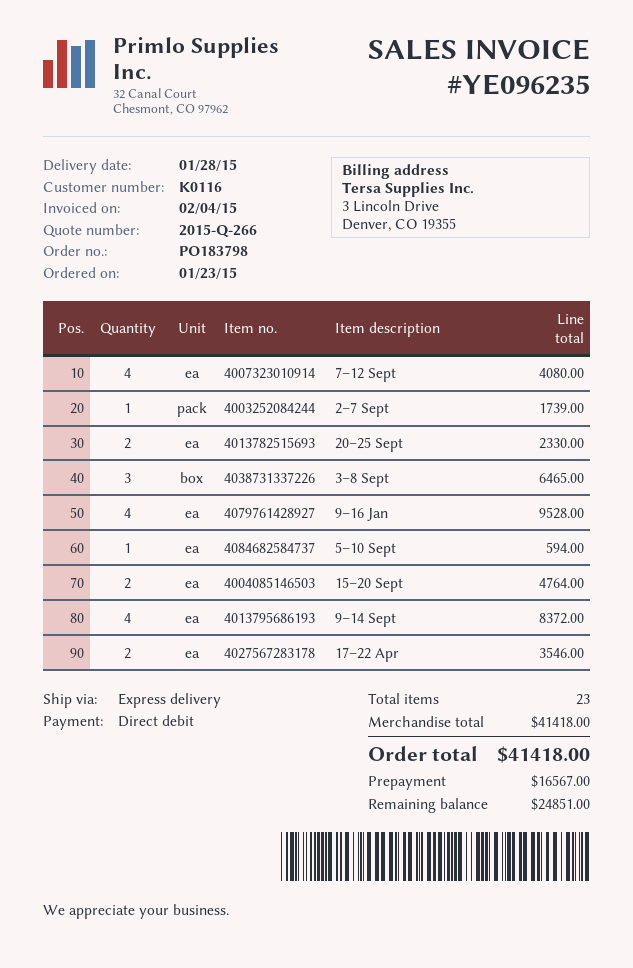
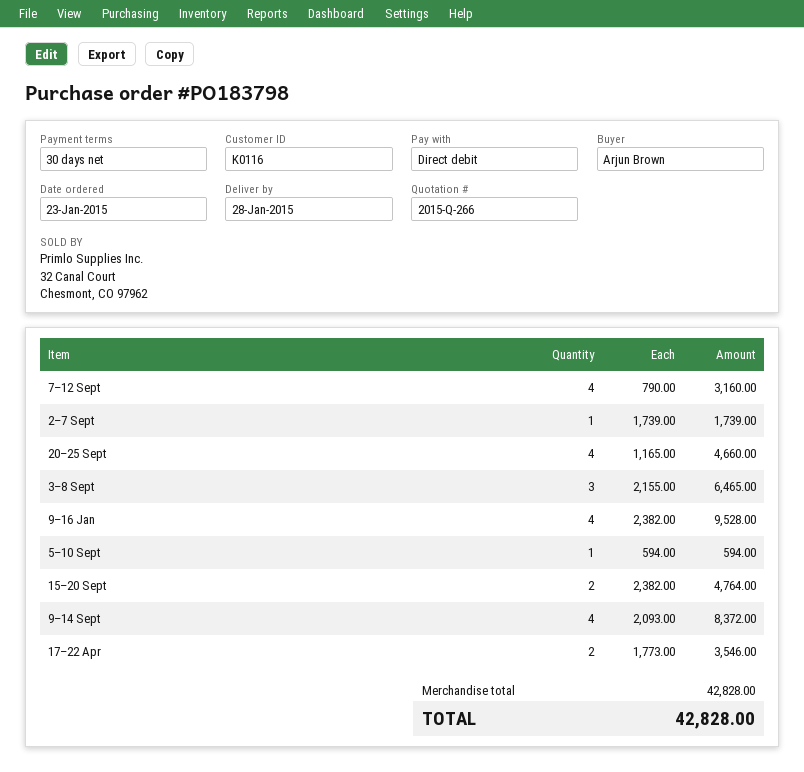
7–12 Sept: 4 for 4080.00 -> 4 for 3160.00
20–25 Sept: 2 for 2330.00 -> 4 for 4660.00
subtotal: 41418.00 -> 42828.00
total: 41418.00 -> 42828.00

